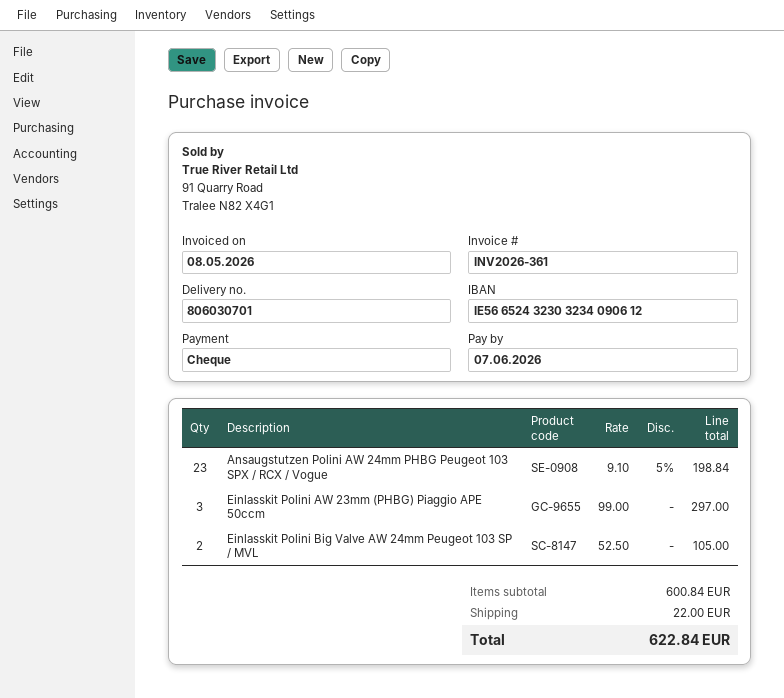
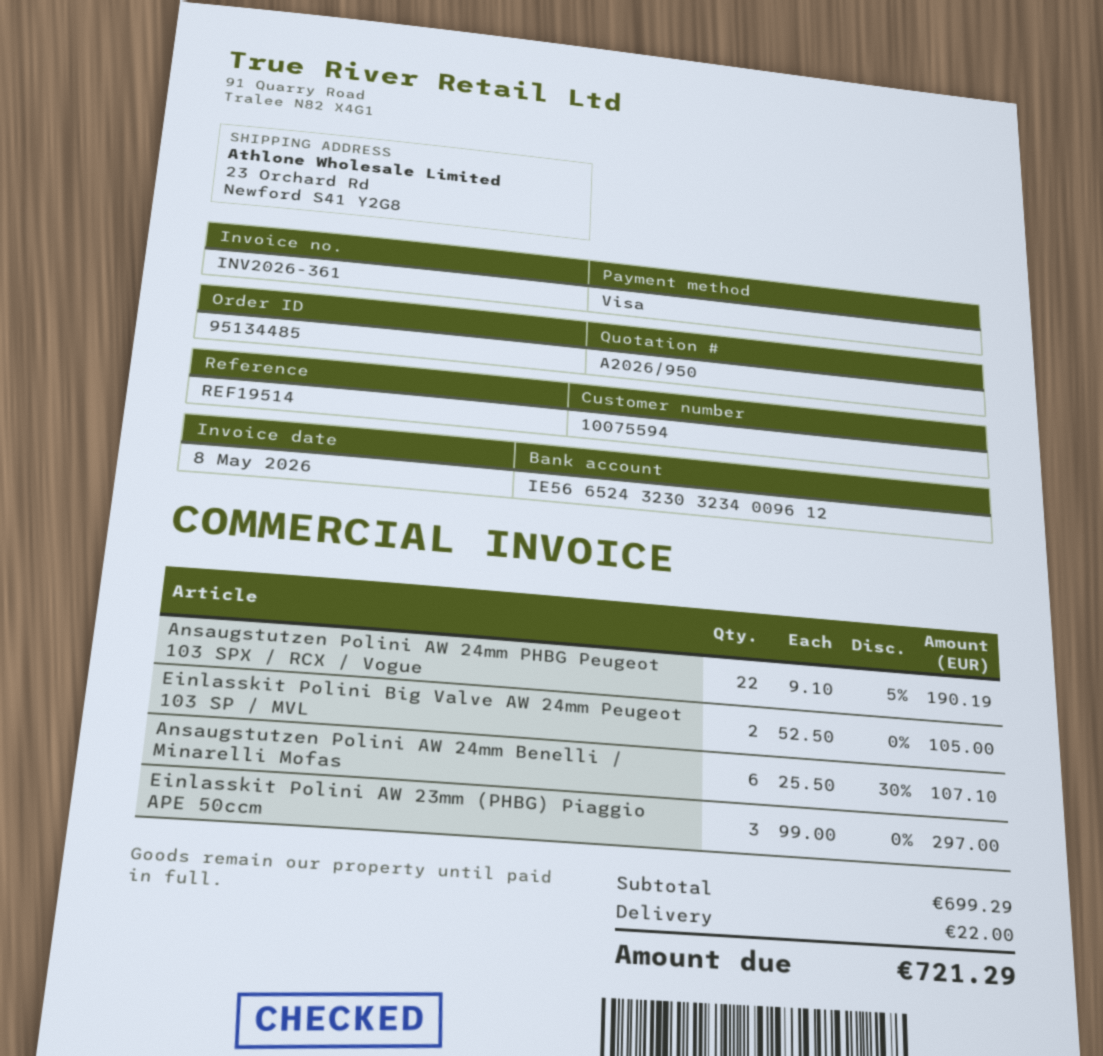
payment method: cheque -> Visa
bank account: IE56652432303234090612 -> IE56652432303234009612
Ansaugstutzen Polini AW 24mm PHBG Peugeot 103 SPX / RCX / Vogue: 23 x 9.10 - 5% = 198.84 -> 22 x 9.10 - 5% = 190.19
Ansaugstutzen Polini AW 24mm Benelli / Minarelli Mofas: none -> 6 x 25.50 - 30% = 107.10
subtotal: 600.84 -> 699.29
total: 622.84 -> 721.29

